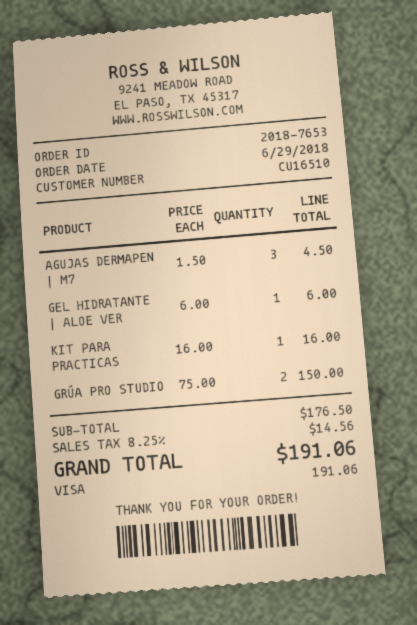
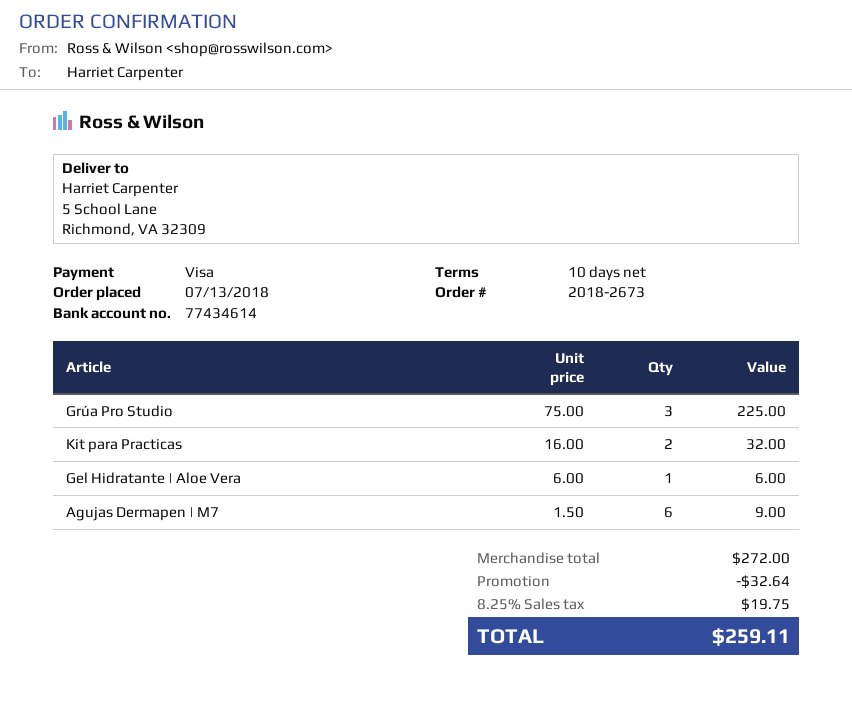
order number: 2018-7653 -> 2018-2673
order date: 2018-06-29 -> 2018-07-13
AGUJAS DERMAPEN | M7: 3 x 1.50 = 4.50 -> 6 x 1.50 = 9.00
KIT PARA PRACTICAS: 1 x 16.00 = 16.00 -> 2 x 16.00 = 32.00
GRÚA PRO STUDIO: 2 x 75.00 = 150.00 -> 3 x 75.00 = 225.00
subtotal: 176.50 -> 272.00
discount: none -> 32.64
tax: 8.25% = 14.56 -> 8.25% = 19.75
total: 191.06 -> 259.11

